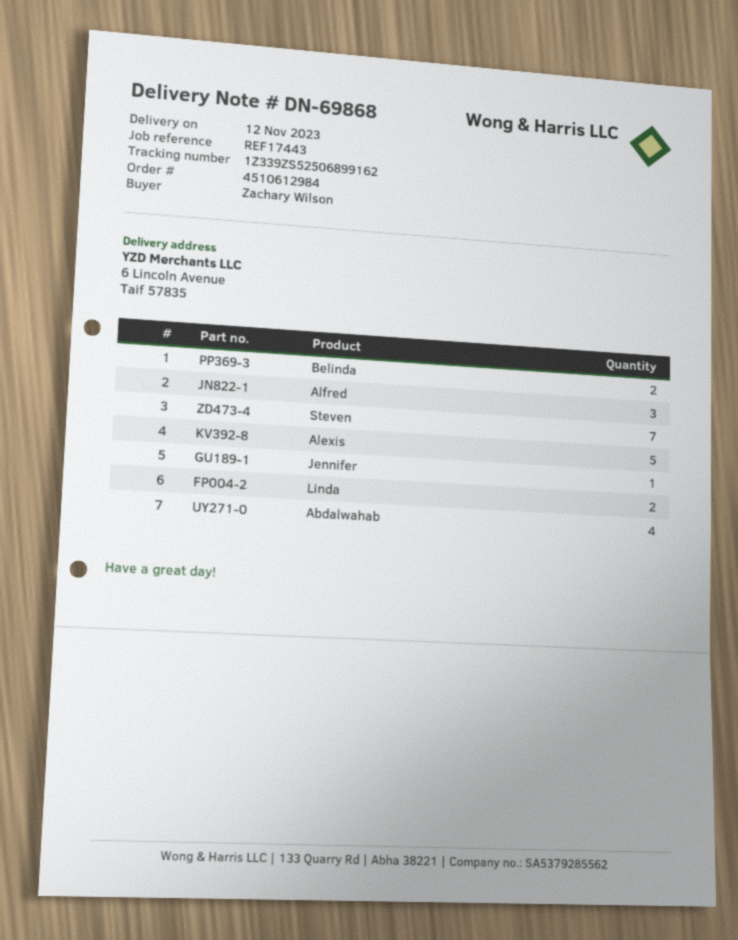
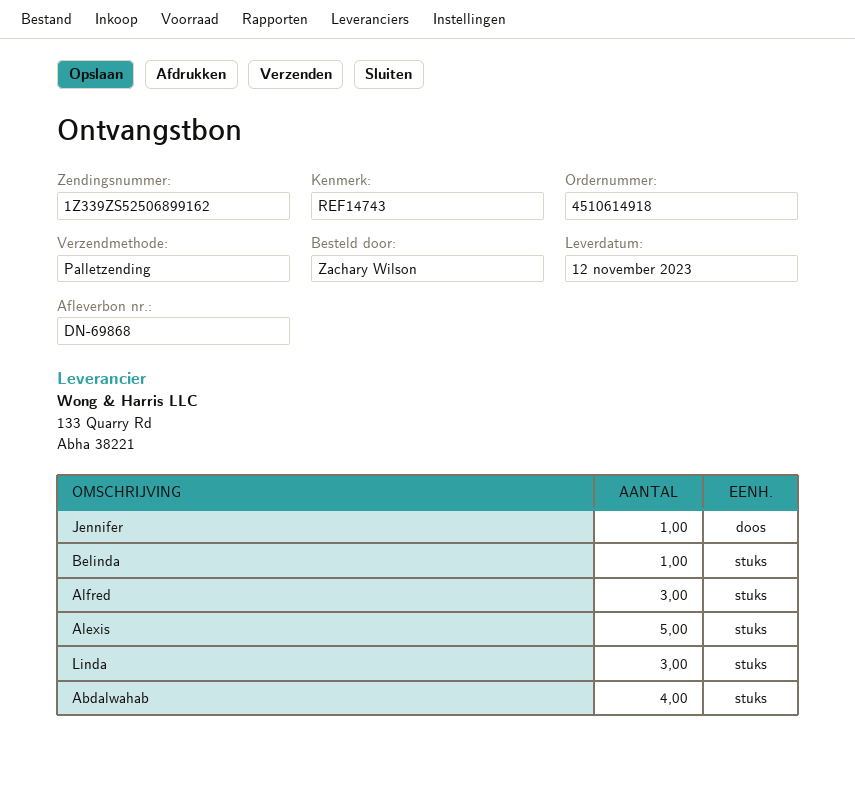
order number: 4510612984 -> 4510614918
reference: REF17443 -> REF14743
Belinda: 2 -> 1
Steven: 7 -> none
Linda: 2 -> 3

